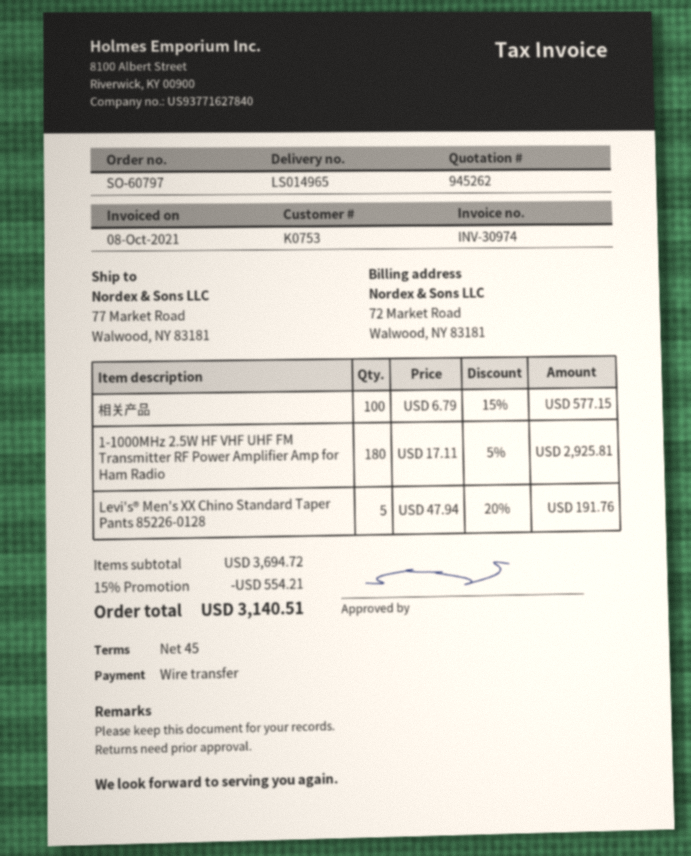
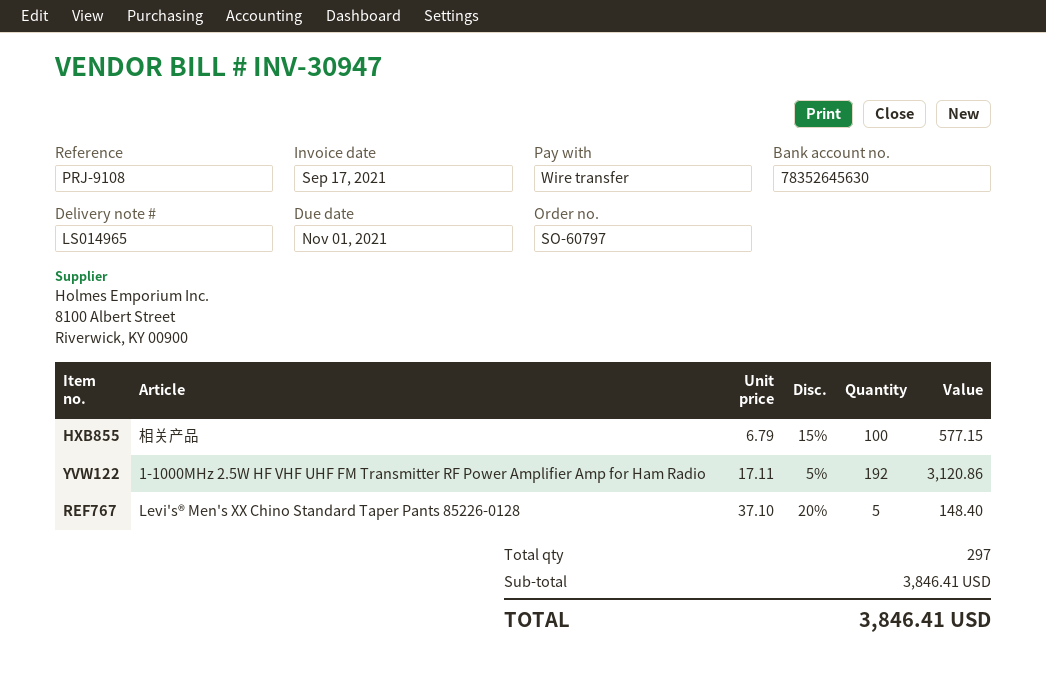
invoice number: INV-30974 -> INV-30947
invoice date: 2021-10-08 -> 2021-09-17
1-1000MHz 2.5W HF VHF UHF FM Transmitter RF Power Amplifier Amp for Ham Radio: 180 x 17.11 - 5% = 2925.81 -> 192 x 17.11 - 5% = 3120.86
Levi's® Men's XX Chino Standard Taper Pants 85226-0128: 5 x 47.94 - 20% = 191.76 -> 5 x 37.10 - 20% = 148.40
subtotal: 3694.72 -> 3846.41
discount: 15% = 554.21 -> none
total: 3140.51 -> 3846.41

